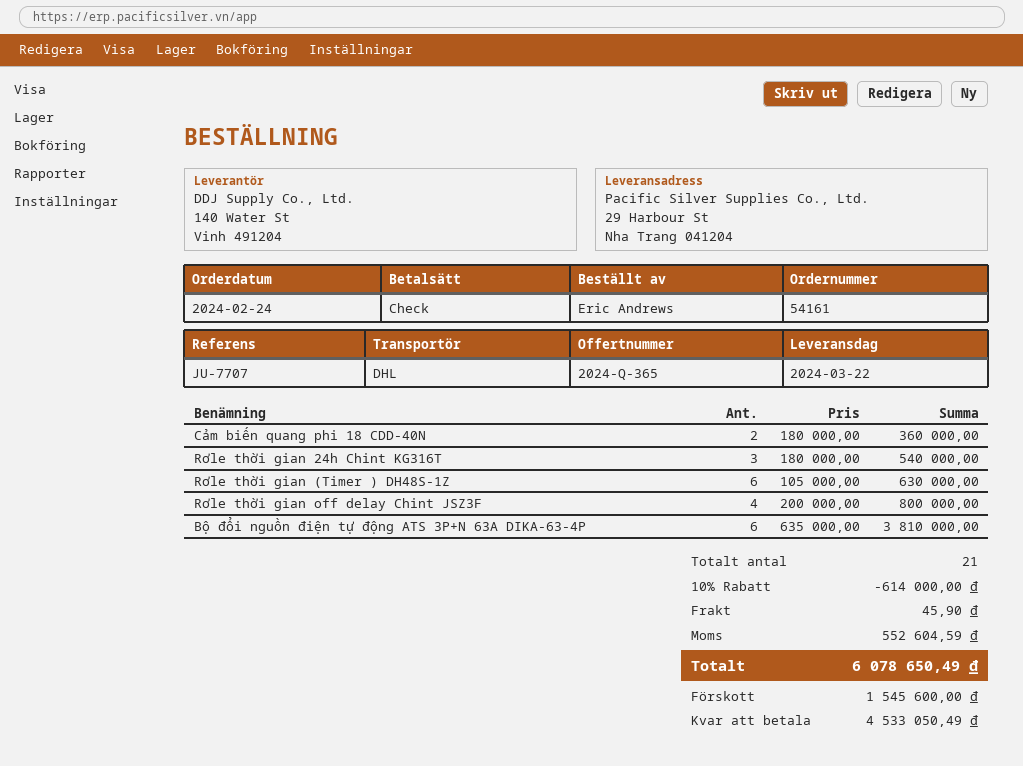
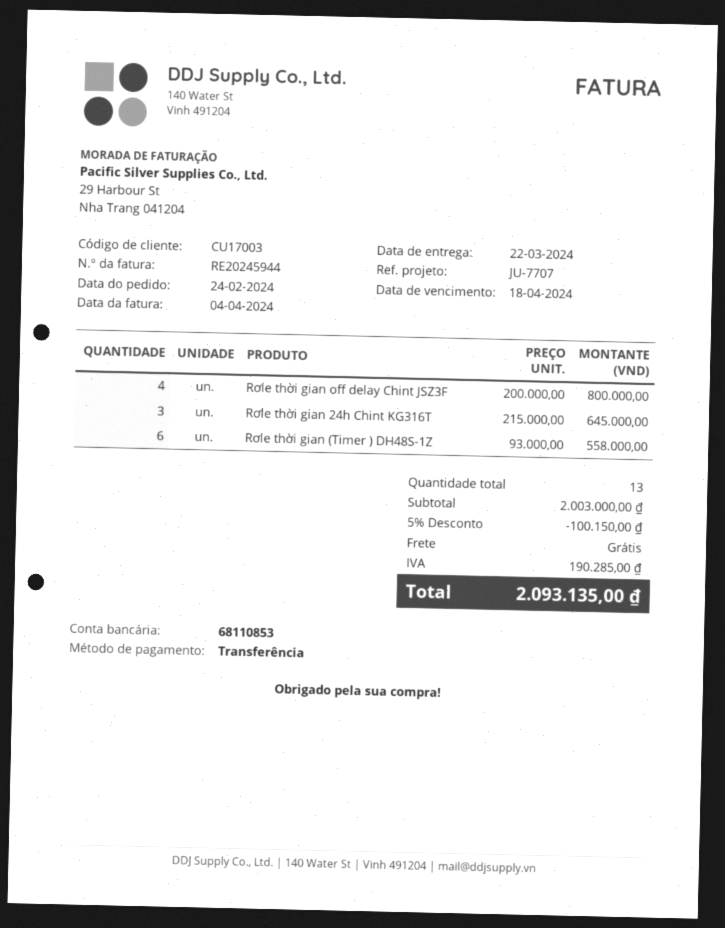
payment method: cheque -> bank transfer
Cảm biến quang phi 18 CDD-40N: 2 x 180000.00 = 360000.00 -> none
Rơle thời gian 24h Chint KG316T: 3 x 180000.00 = 540000.00 -> 3 x 215000.00 = 645000.00
Rơle thời gian (Timer ) DH48S-1Z: 6 x 105000.00 = 630000.00 -> 6 x 93000.00 = 558000.00
Bộ đổi nguồn điện tự động ATS 3P+N 63A DIKA-63-4P: 6 x 635000.00 = 3810000.00 -> none
total quantity: 21 -> 13
discount: 10% = 614000.00 -> 5% = 100150.00
shipping: 45.90 -> 0.00
tax: 552604.59 -> 190285.00
total: 6078650.49 -> 2093135.00

